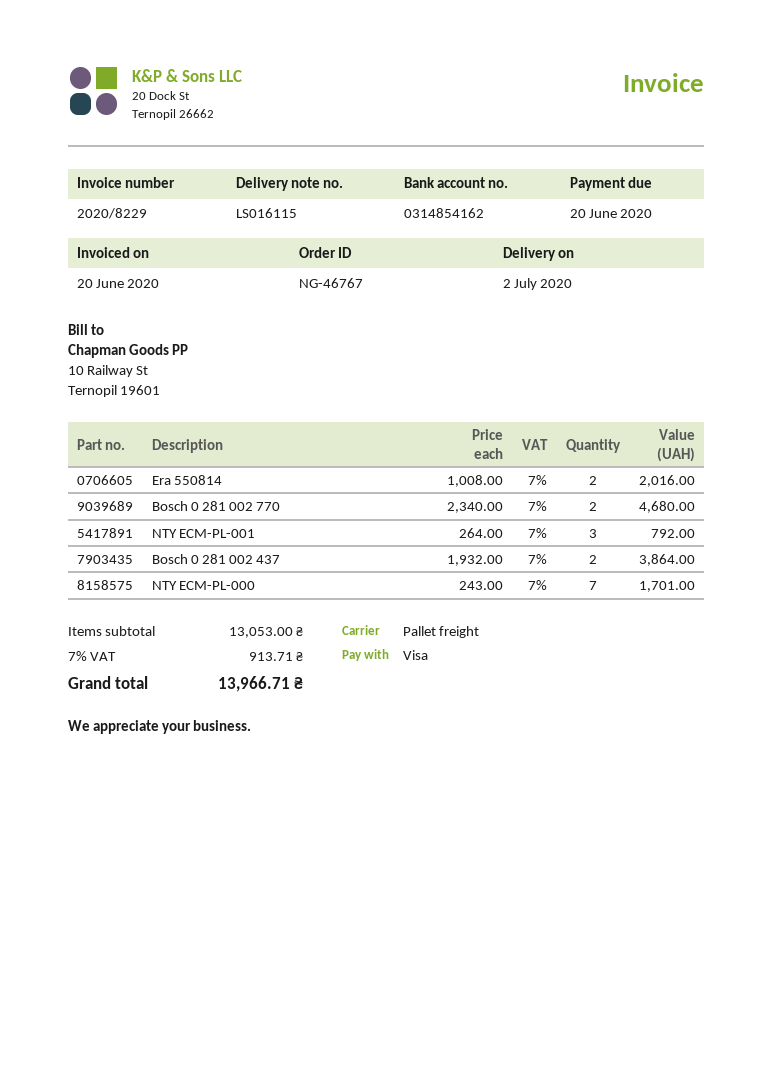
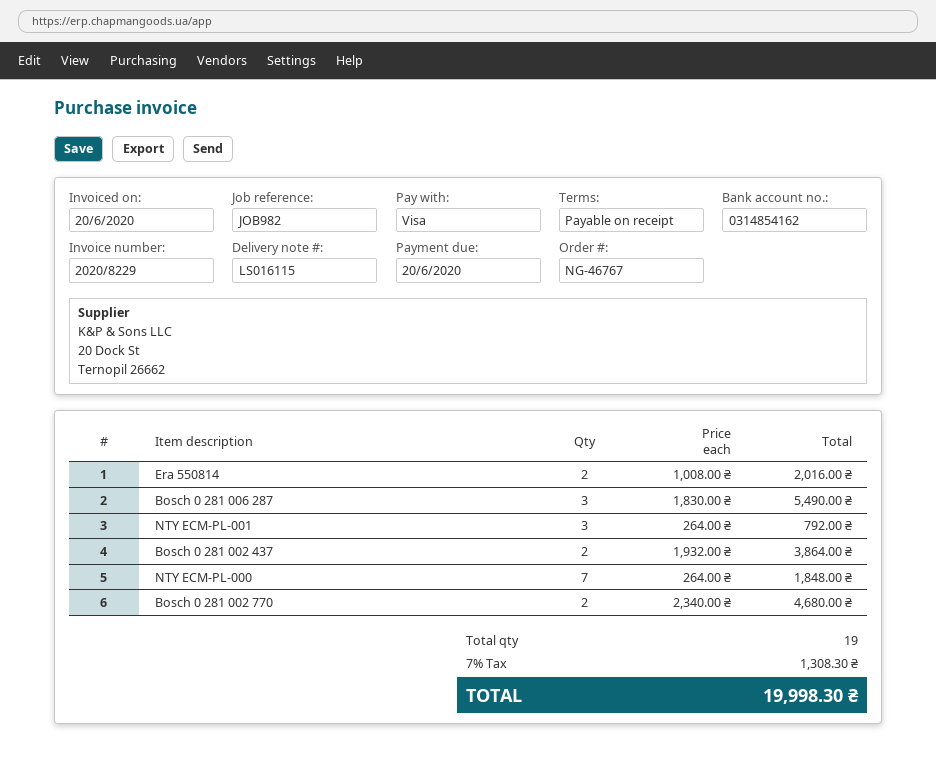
NTY ECM-PL-000: 7 x 243.00 = 1701.00 -> 7 x 264.00 = 1848.00
Bosch 0 281 006 287: none -> 3 x 1830.00 = 5490.00
tax: 7% = 913.71 -> 7% = 1308.30
total: 13966.71 -> 19998.30

